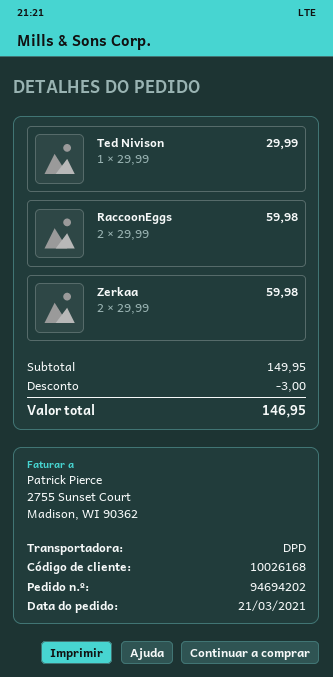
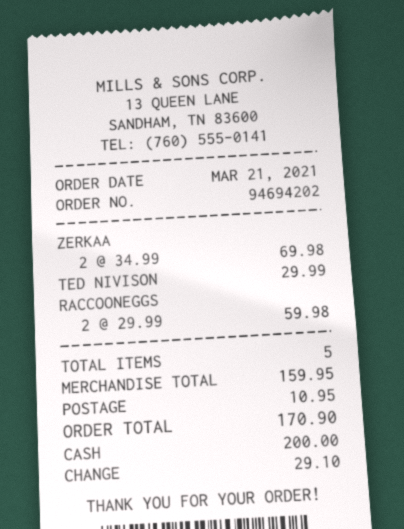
Zerkaa: 2 x 29.99 = 59.98 -> 2 x 34.99 = 69.98
subtotal: 149.95 -> 159.95
discount: 3.00 -> none
shipping: none -> 10.95
total: 146.95 -> 170.90

